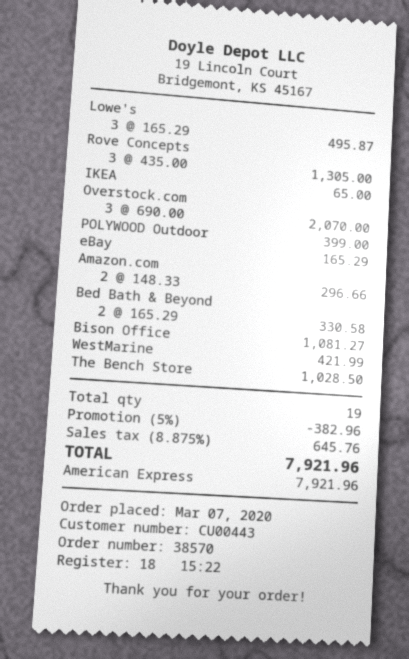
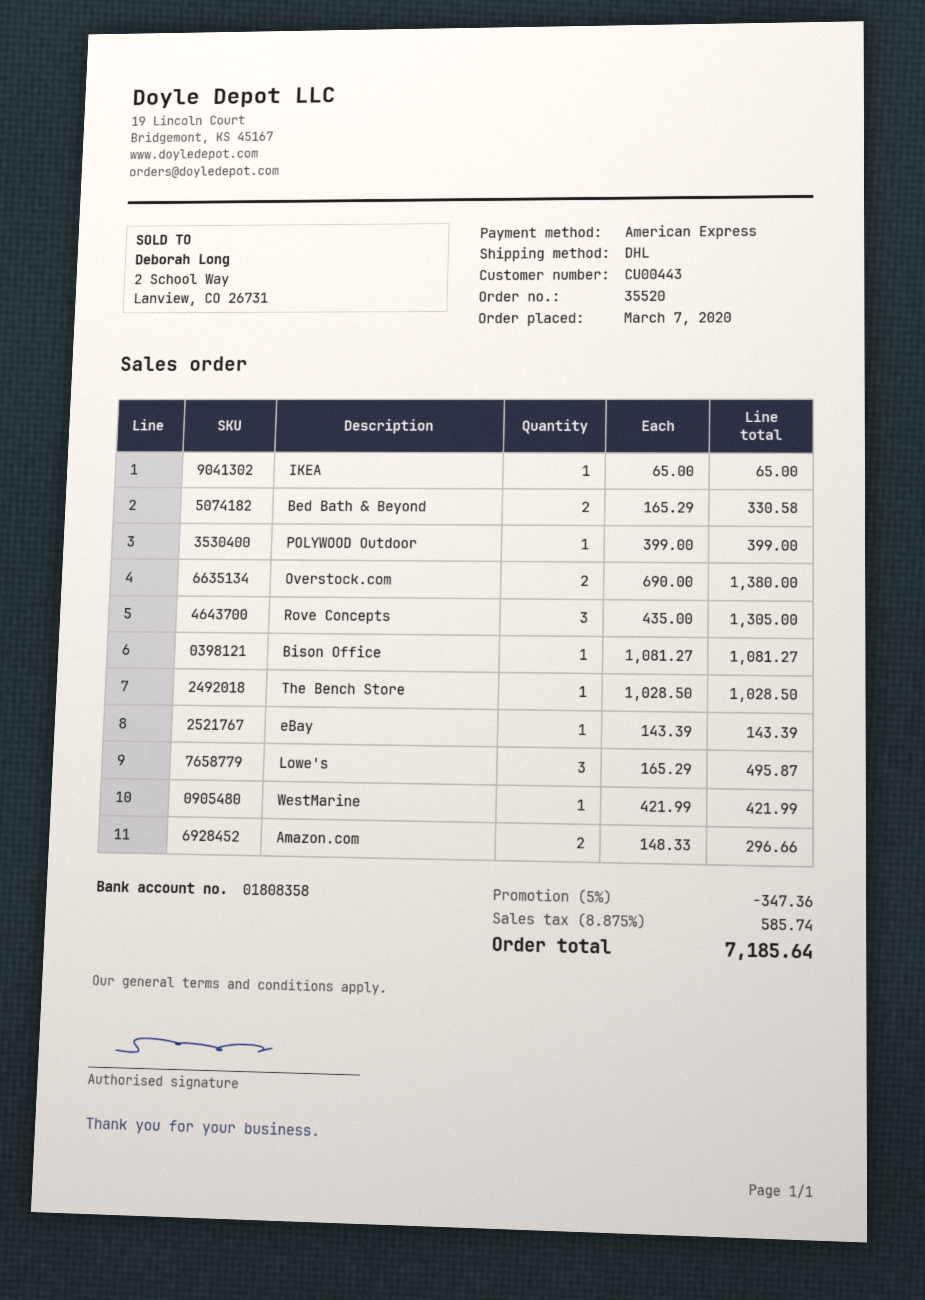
order number: 38570 -> 35520
Overstock.com: 3 x 690.00 = 2070.00 -> 2 x 690.00 = 1380.00
eBay: 1 x 165.29 = 165.29 -> 1 x 143.39 = 143.39
discount: 5% = 382.96 -> 5% = 347.36
tax: 8.875% = 645.76 -> 8.875% = 585.74
total: 7921.96 -> 7185.64

